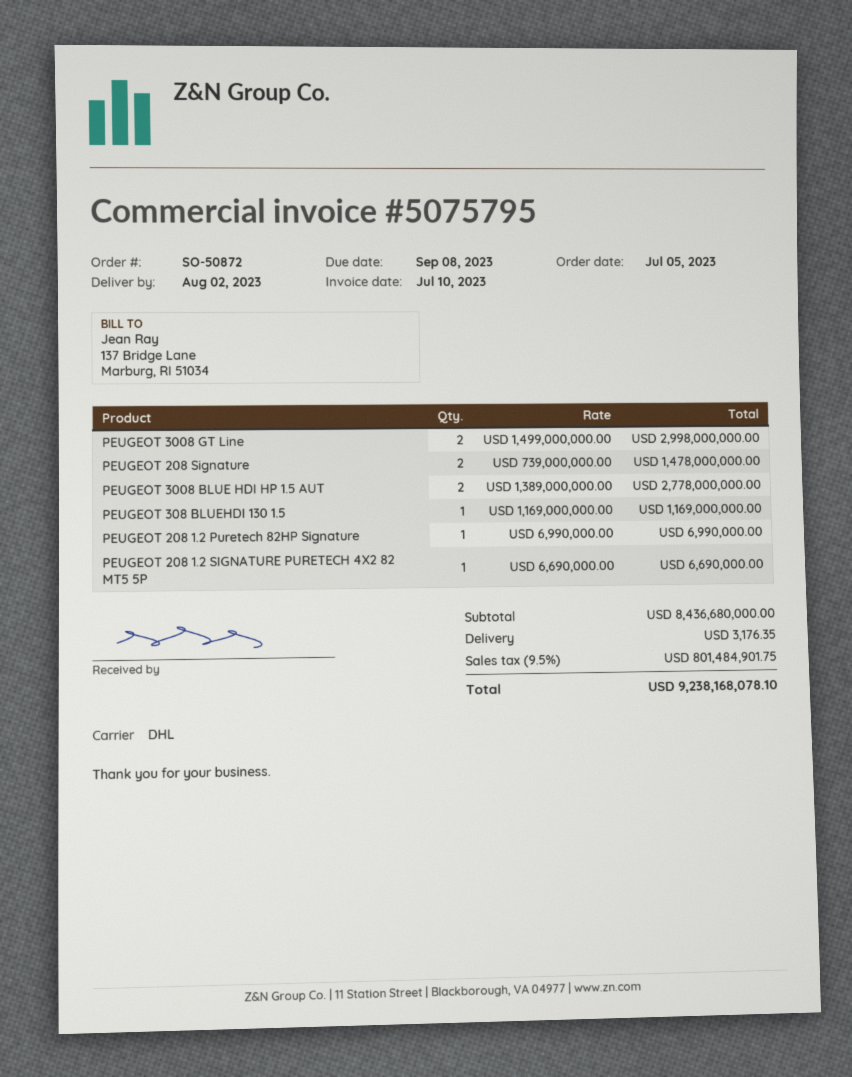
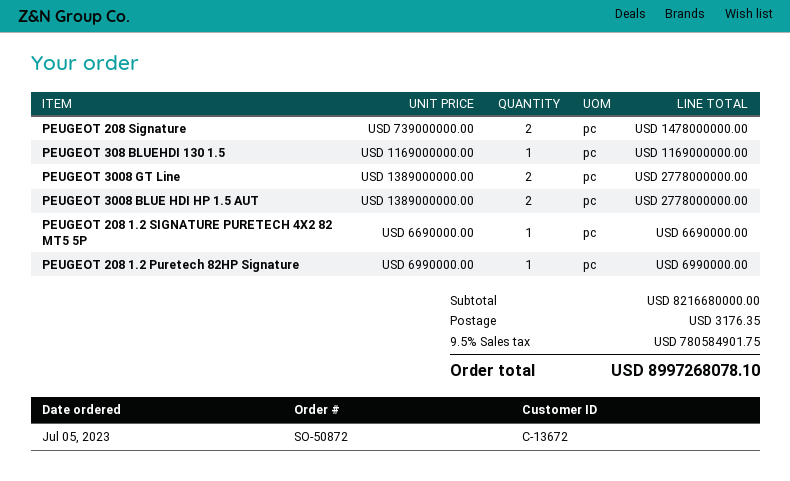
PEUGEOT 3008 GT Line: 2 x 1499000000.00 = 2998000000.00 -> 2 x 1389000000.00 = 2778000000.00
subtotal: 8436680000.00 -> 8216680000.00
tax: 9.5% = 801484901.75 -> 9.5% = 780584901.75
total: 9238168078.10 -> 8997268078.10

